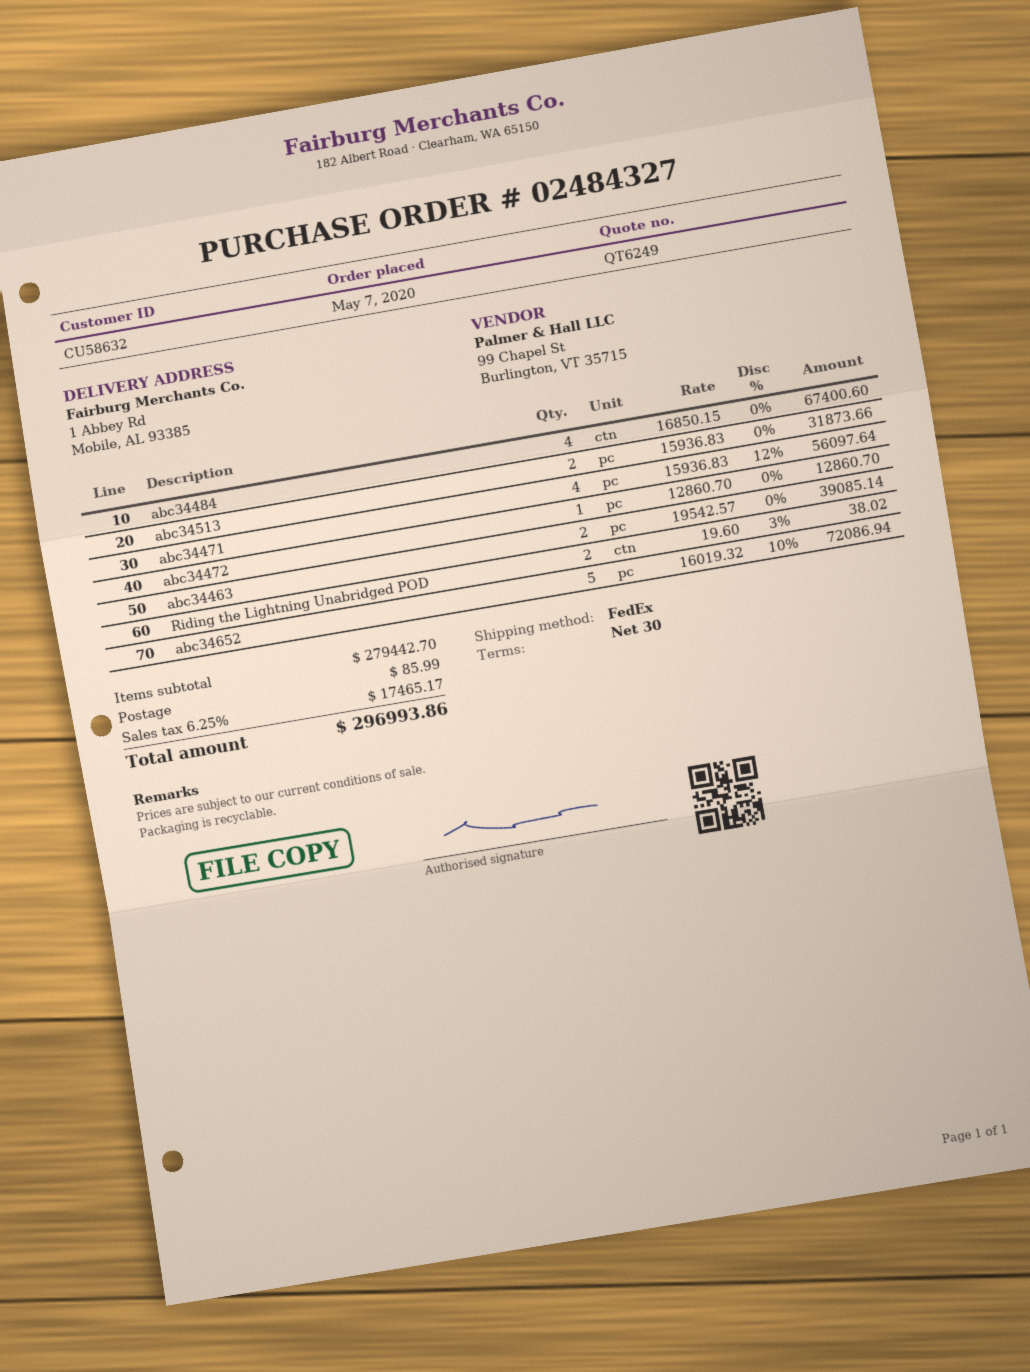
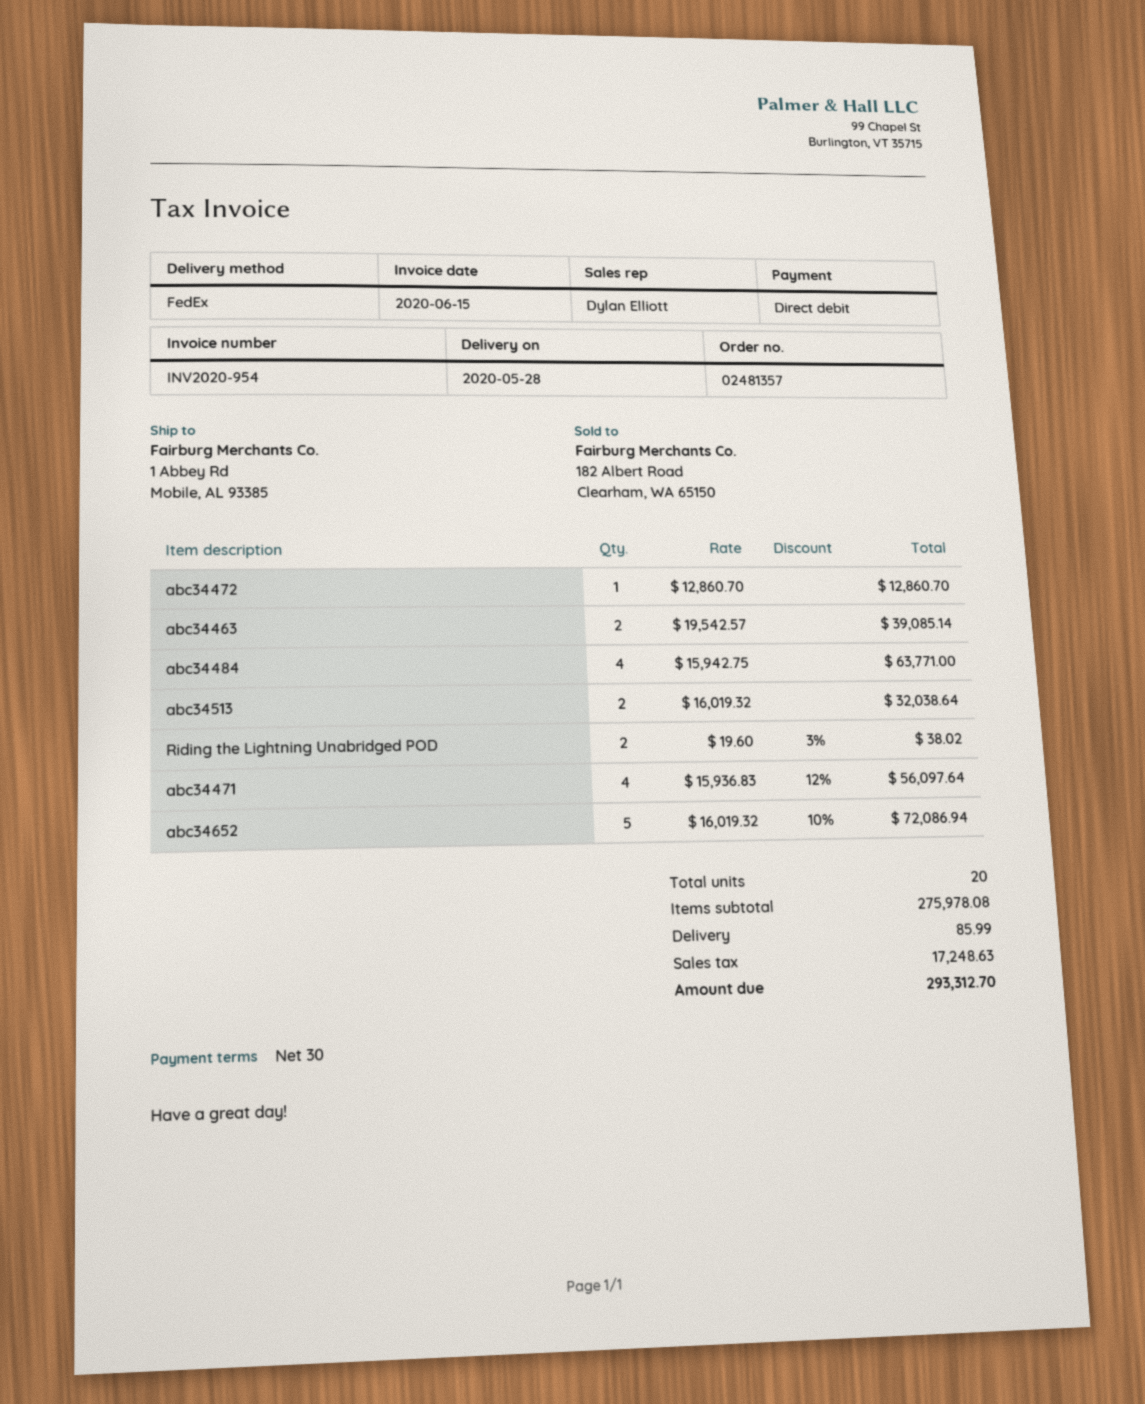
order number: 02484327 -> 02481357
abc34484: 4 x 16850.15 = 67400.60 -> 4 x 15942.75 = 63771.00
abc34513: 2 x 15936.83 = 31873.66 -> 2 x 16019.32 = 32038.64
subtotal: 279442.70 -> 275978.08
tax: 17465.17 -> 17248.63
total: 296993.86 -> 293312.70

